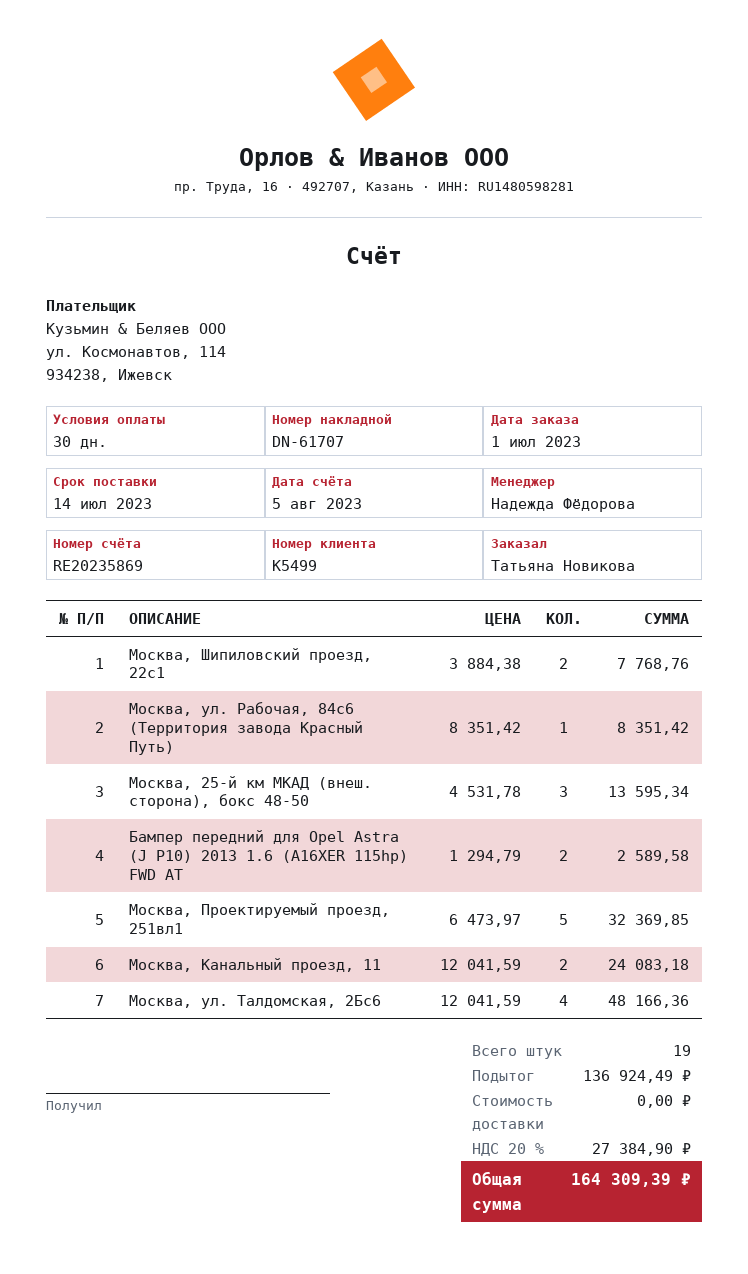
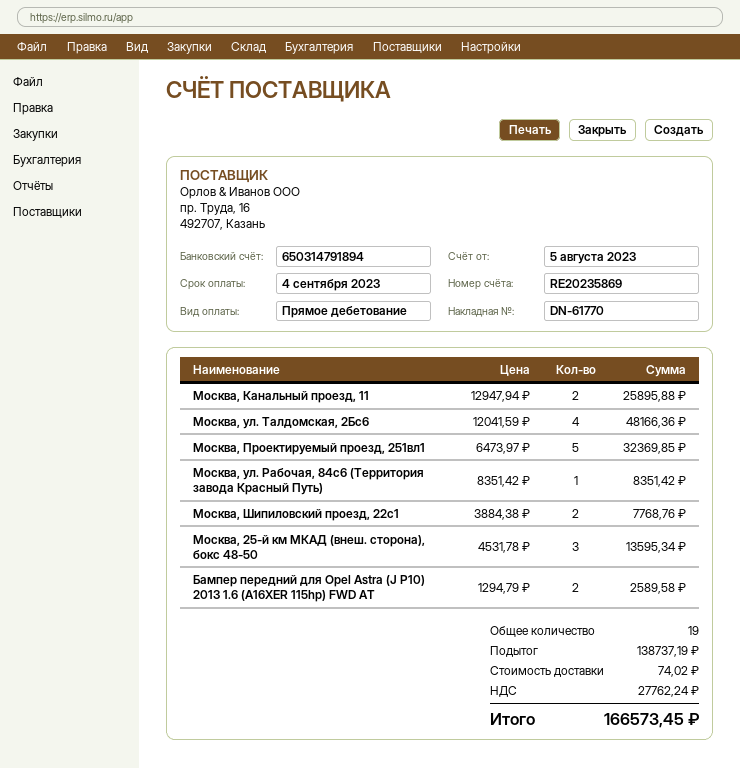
delivery note number: DN-61707 -> DN-61770
Москва, Канальный проезд, 11: 2 x 12041.59 = 24083.18 -> 2 x 12947.94 = 25895.88
subtotal: 136924.49 -> 138737.19
shipping: 0.00 -> 74.02
tax: 27384.90 -> 27762.24
total: 164309.39 -> 166573.45

